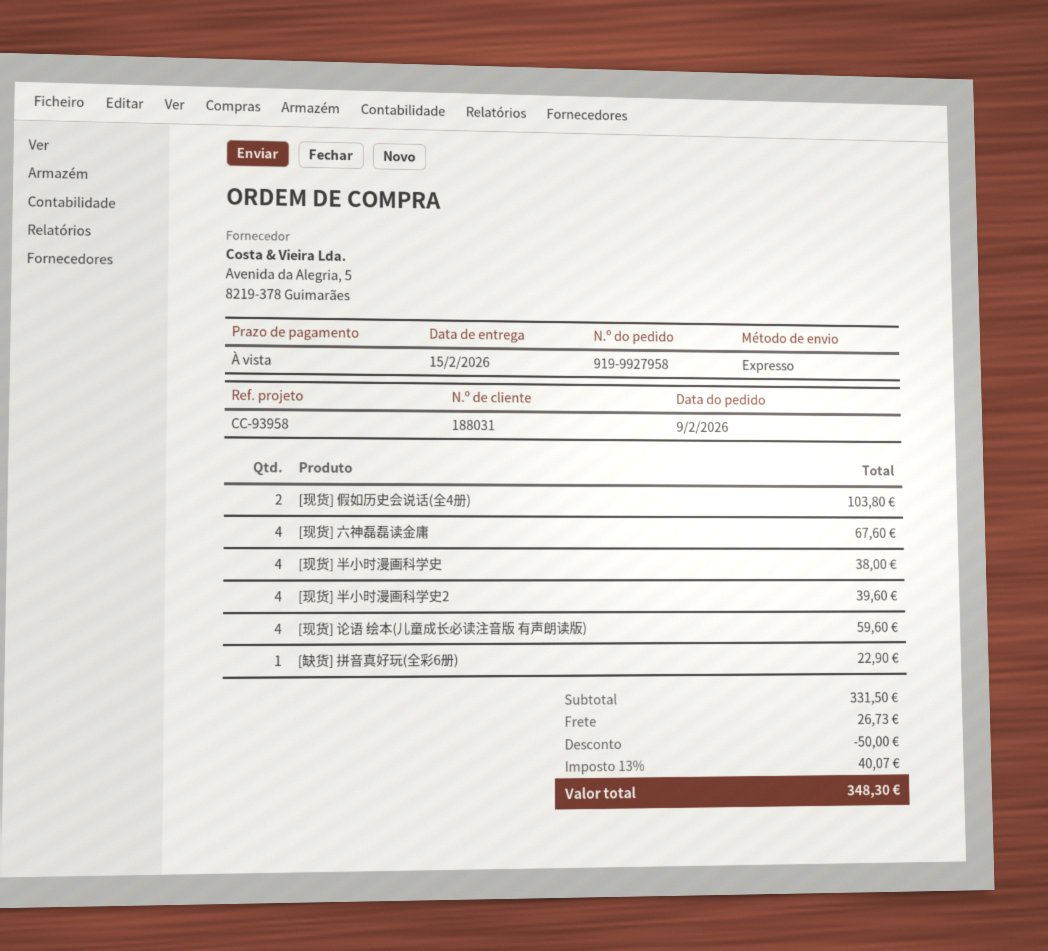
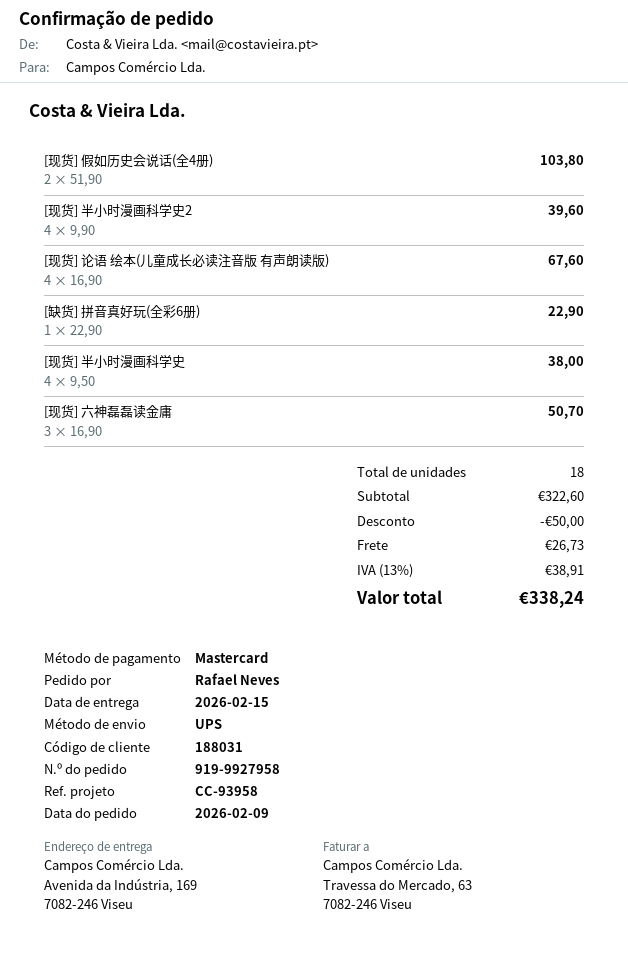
shipping method: express -> UPS
[现货] 六神磊磊读金庸: 4 for 67.60 -> 3 for 50.70
[现货] 论语 绘本(儿童成长必读注音版 有声朗读版): 4 for 59.60 -> 4 for 67.60
subtotal: 331.50 -> 322.60
tax: 13% = 40.07 -> 13% = 38.91
total: 348.30 -> 338.24

